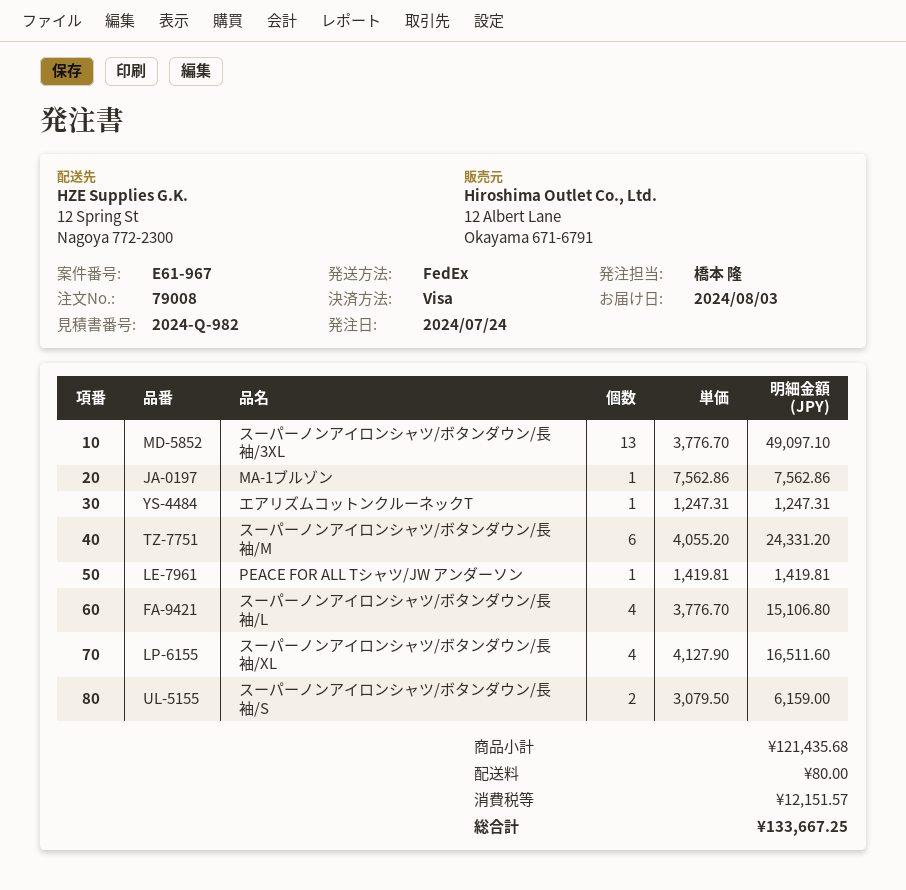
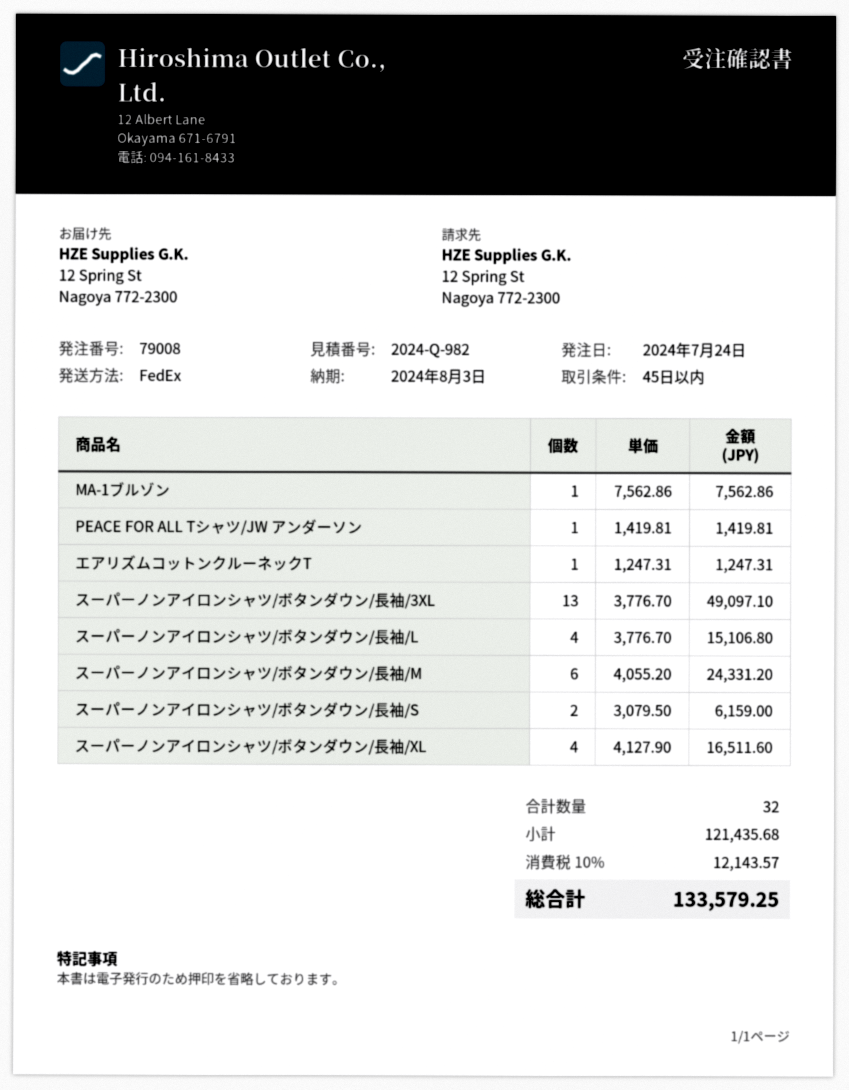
shipping: 80.00 -> none
tax: 12151.57 -> 12143.57
total: 133667.25 -> 133579.25

